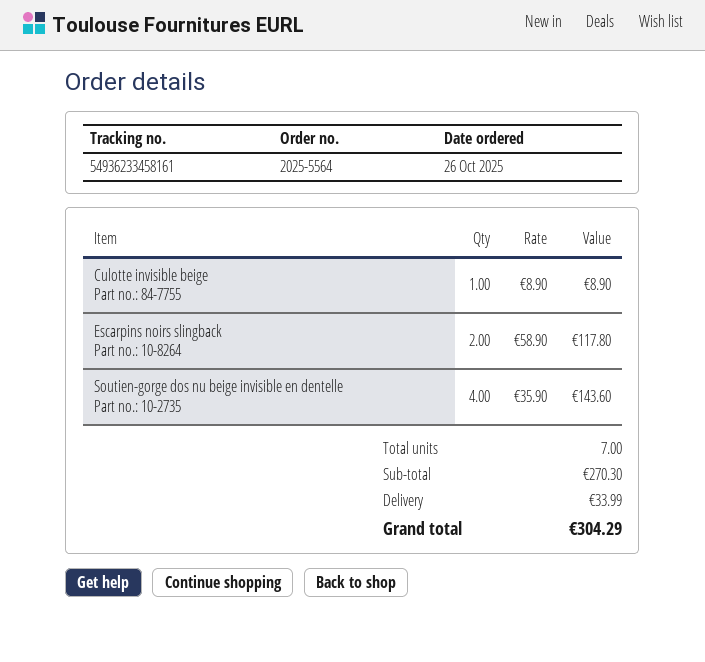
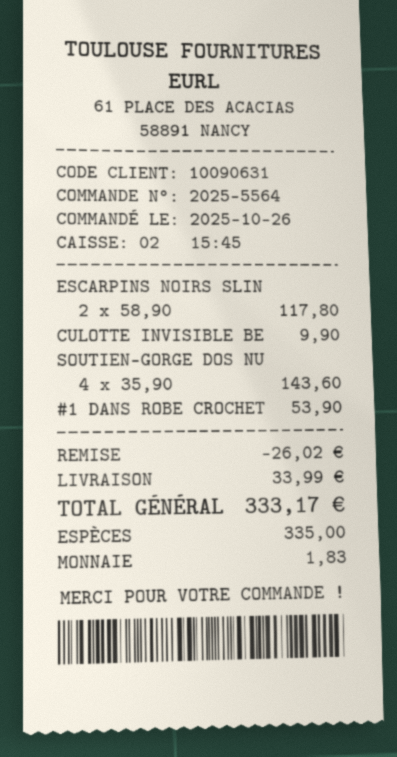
Culotte invisible beige: 1 x 8.90 = 8.90 -> 1 x 9.90 = 9.90
#1 DANS ROBE CROCHET: none -> 1 x 53.90 = 53.90
discount: none -> 26.02
total: 304.29 -> 333.17

